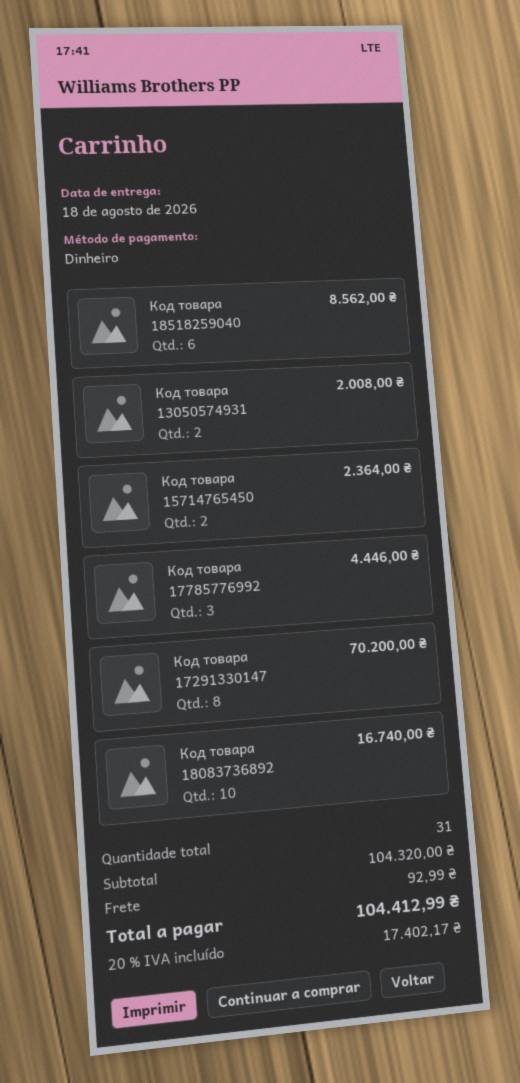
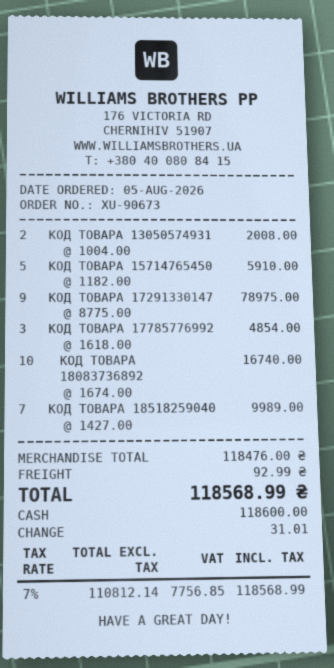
Код товара 18518259040: 6 for 8562.00 -> 7 for 9989.00
Код товара 15714765450: 2 for 2364.00 -> 5 for 5910.00
Код товара 17785776992: 3 for 4446.00 -> 3 for 4854.00
Код товара 17291330147: 8 for 70200.00 -> 9 for 78975.00
subtotal: 104320.00 -> 118476.00
tax: 20% = 17402.17 -> 7% = 7756.85
total: 104412.99 -> 118568.99

